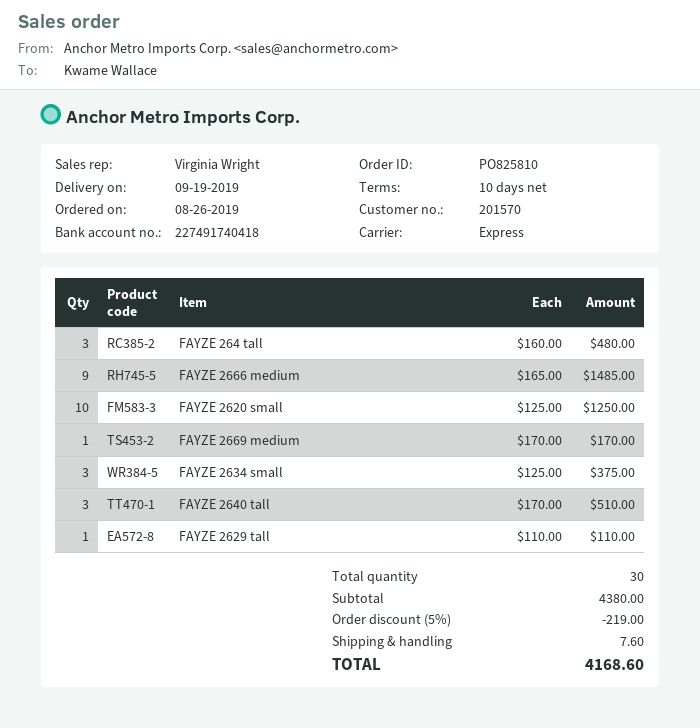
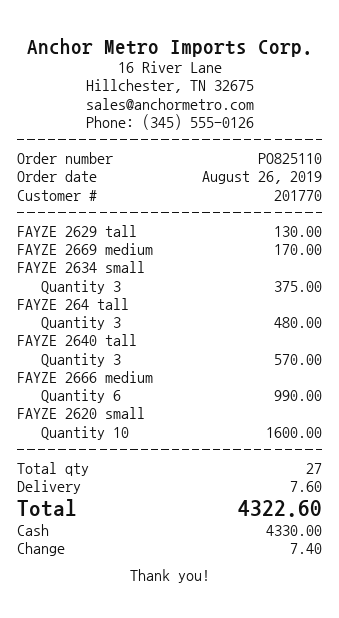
order number: PO825810 -> PO825110
customer number: 201570 -> 201770
FAYZE 2666 medium: 9 for 1485.00 -> 6 for 990.00
FAYZE 2620 small: 10 for 1250.00 -> 10 for 1600.00
FAYZE 2640 tall: 3 for 510.00 -> 3 for 570.00
FAYZE 2629 tall: 1 for 110.00 -> 1 for 130.00
total quantity: 30 -> 27
discount: 5% = 219.00 -> none
total: 4168.60 -> 4322.60

